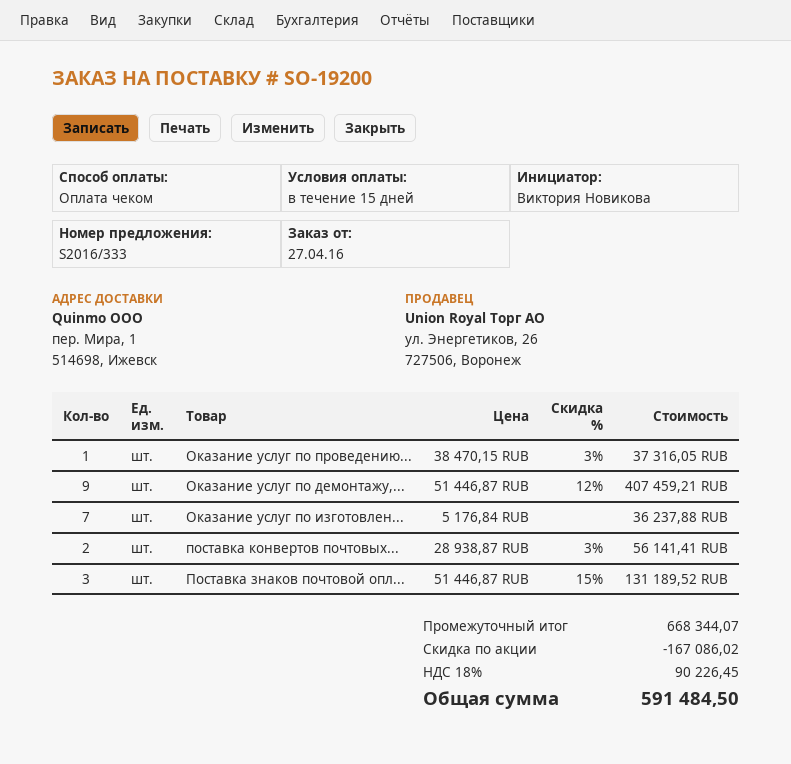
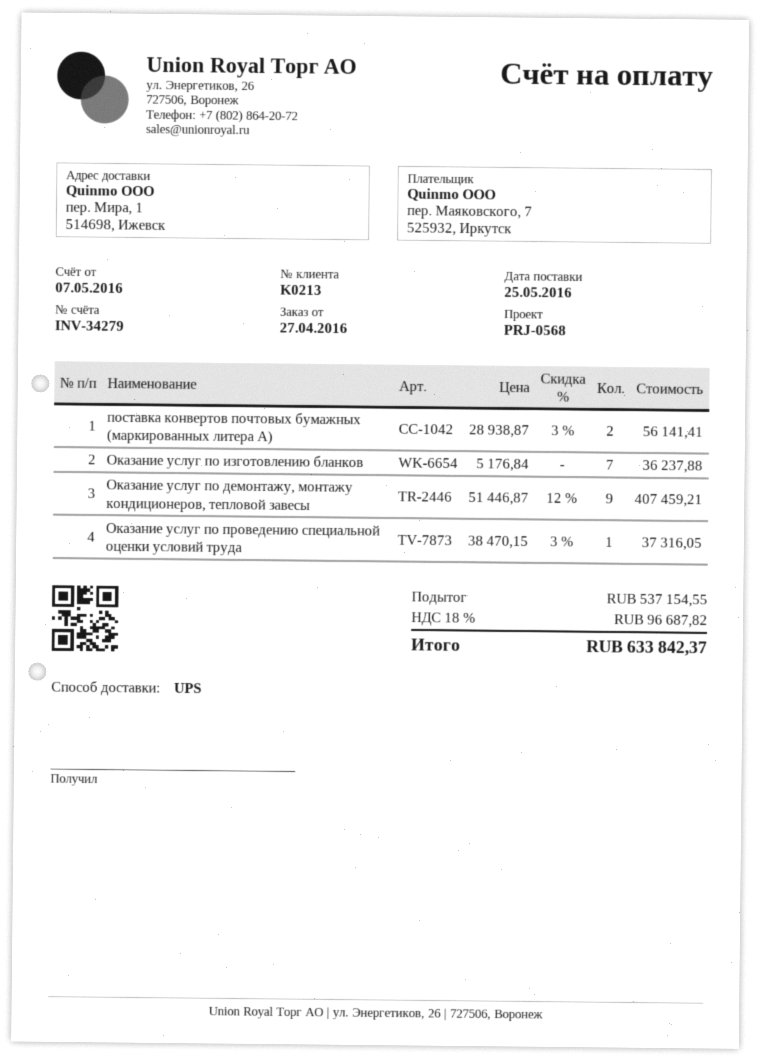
Поставка знаков почтовой опл...: 3 x 51446.87 - 15% = 131189.52 -> none
subtotal: 668344.07 -> 537154.55
discount: 167086.02 -> none
tax: 18% = 90226.45 -> 18% = 96687.82
total: 591484.50 -> 633842.37

